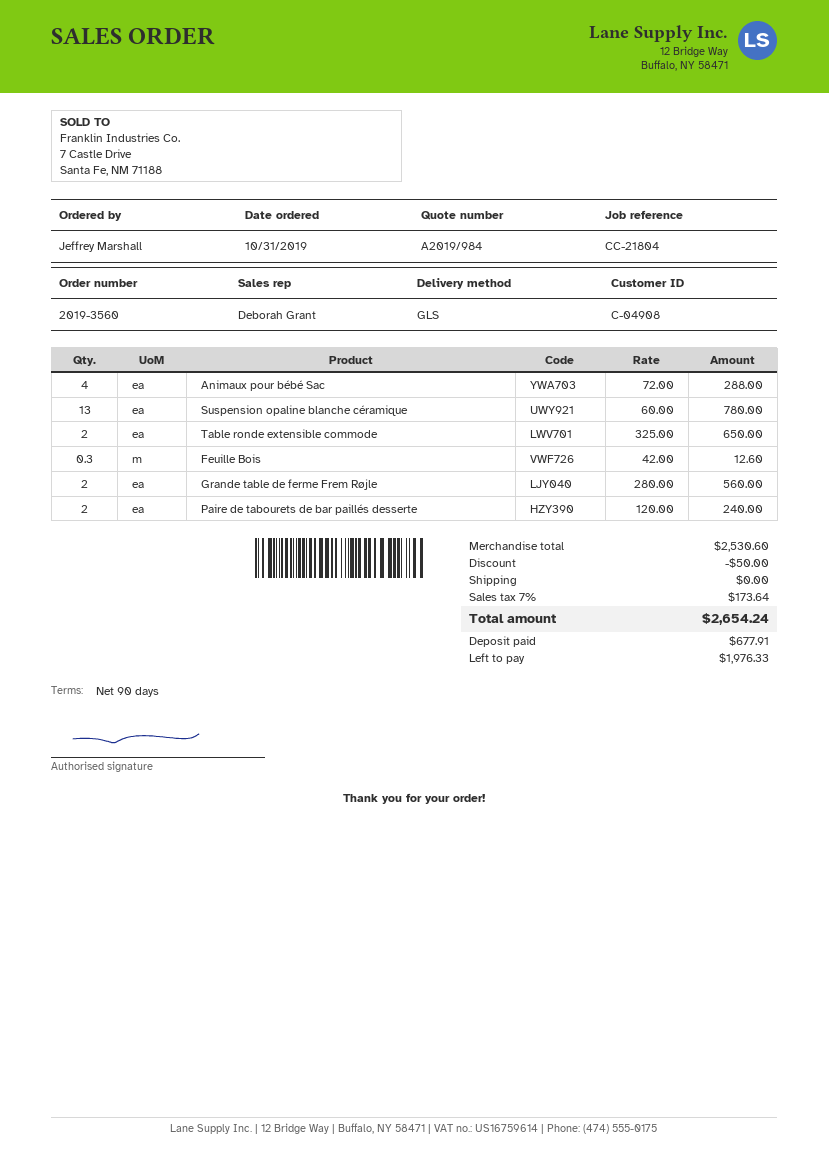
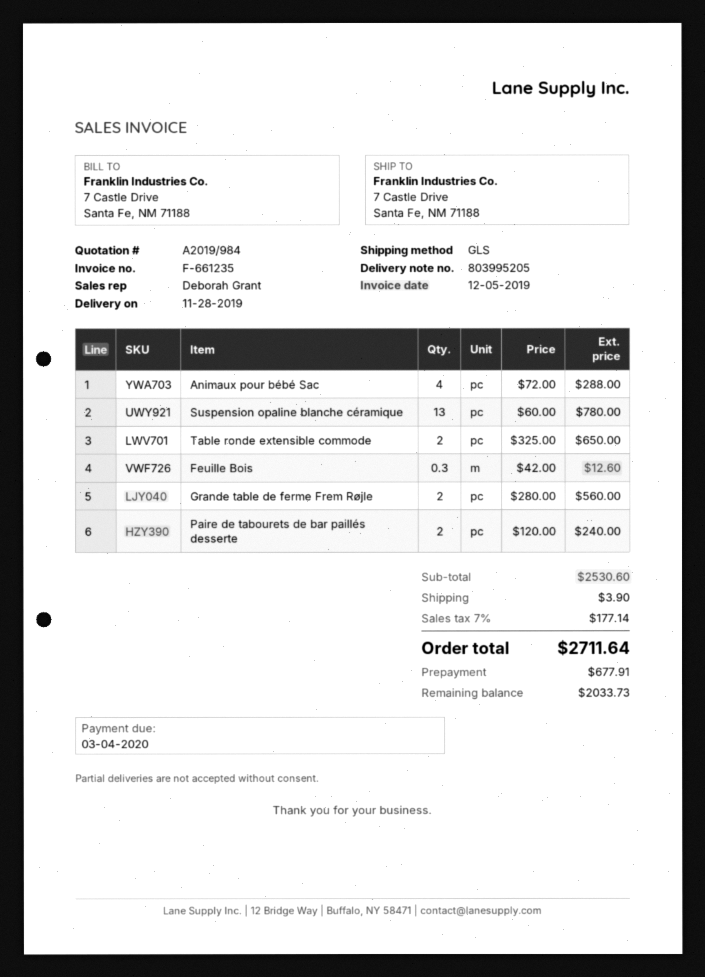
discount: 50.00 -> none
shipping: 0.00 -> 3.90
tax: 7% = 173.64 -> 7% = 177.14
total: 2654.24 -> 2711.64
balance: 1976.33 -> 2033.73

